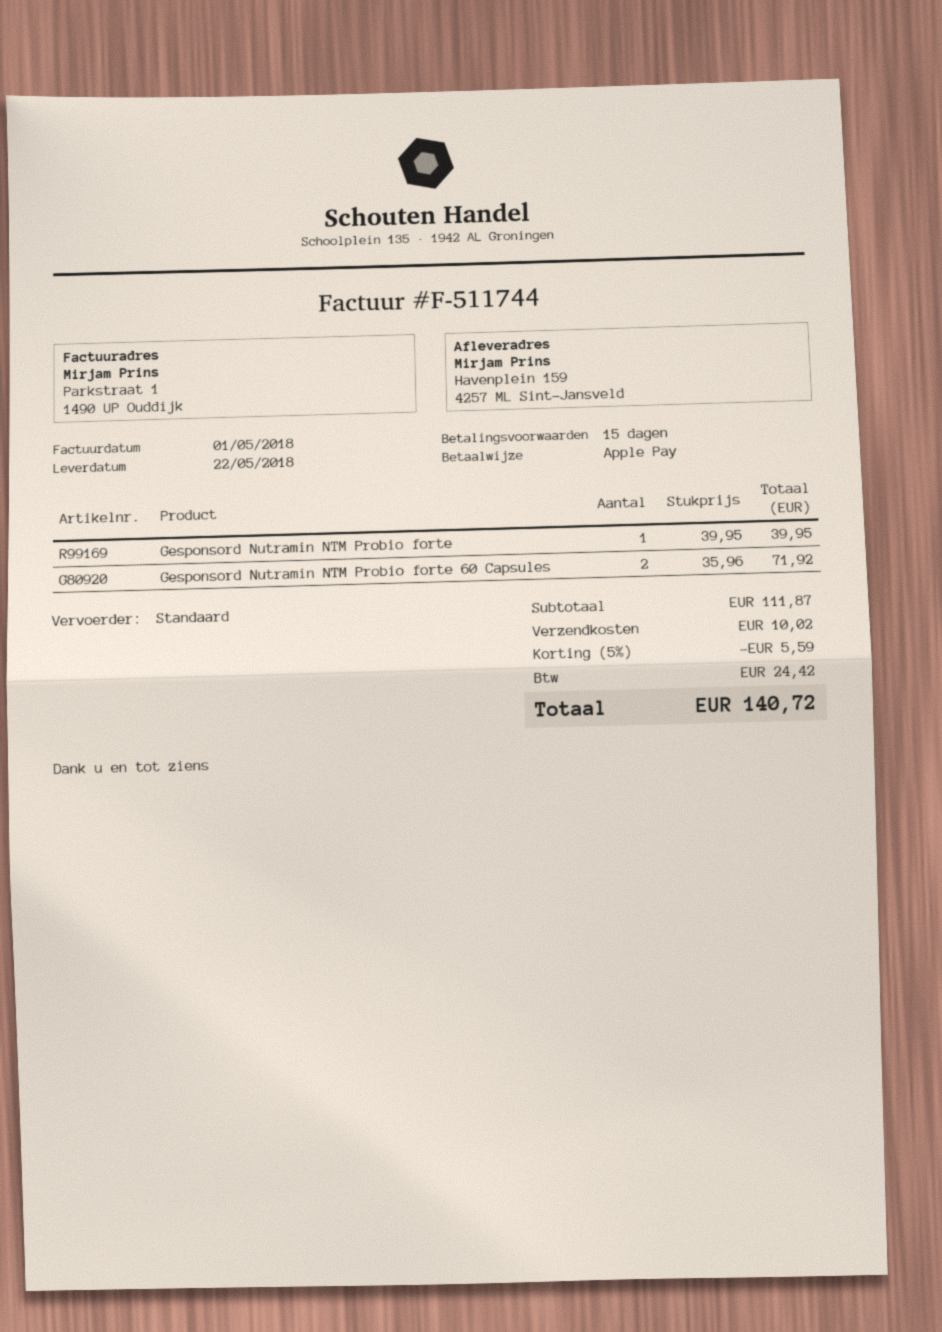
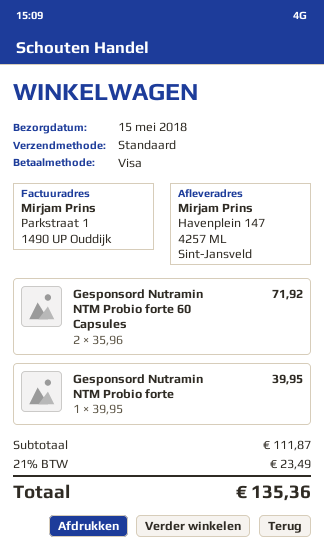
delivery date: 2018-05-22 -> 2018-05-15
payment method: Apple Pay -> Visa
ship to: Havenplein 159, 4257 ML Sint-Jansveld -> Havenplein 147, 4257 ML Sint-Jansveld
discount: 5% = 5.59 -> none
shipping: 10.02 -> none
tax: 24.42 -> 23.49
total: 140.72 -> 135.36

